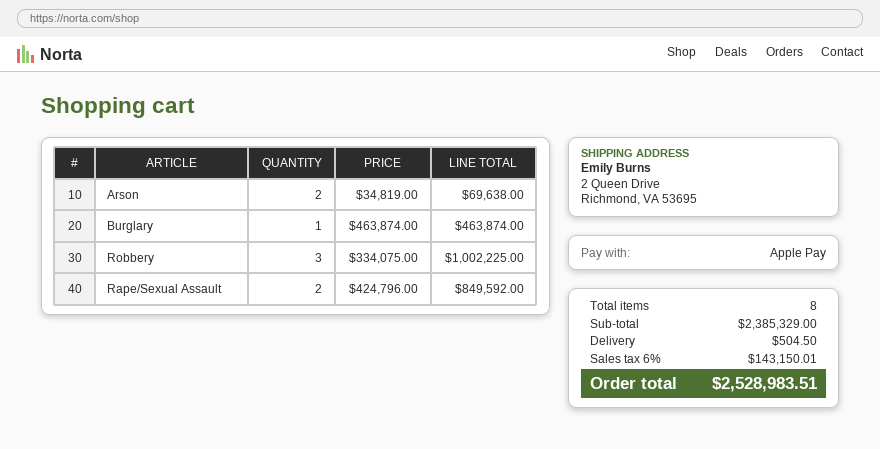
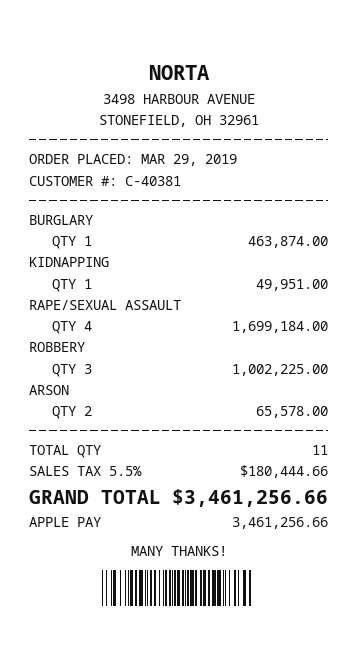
Arson: 2 for 69638.00 -> 2 for 65578.00
Rape/Sexual Assault: 2 for 849592.00 -> 4 for 1699184.00
KIDNAPPING: none -> 1 for 49951.00
total quantity: 8 -> 11
shipping: 504.50 -> none
tax: 6% = 143150.01 -> 5.5% = 180444.66
total: 2528983.51 -> 3461256.66

